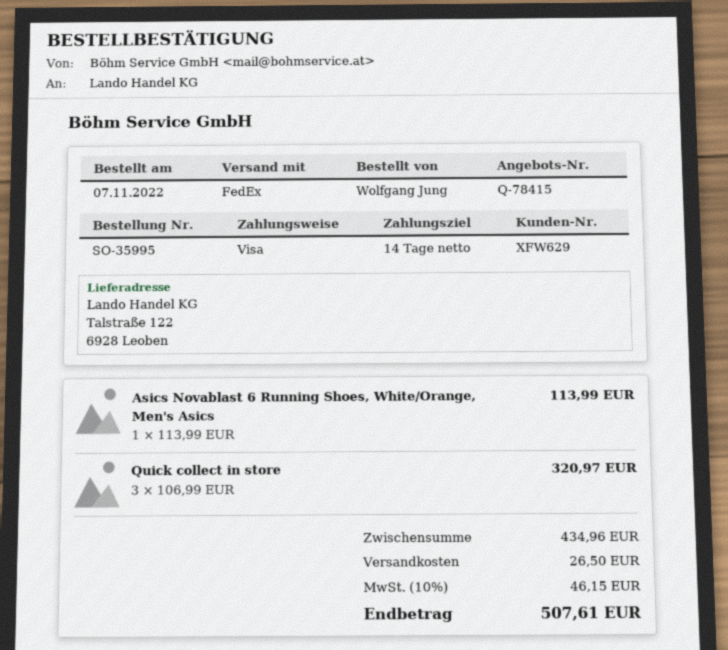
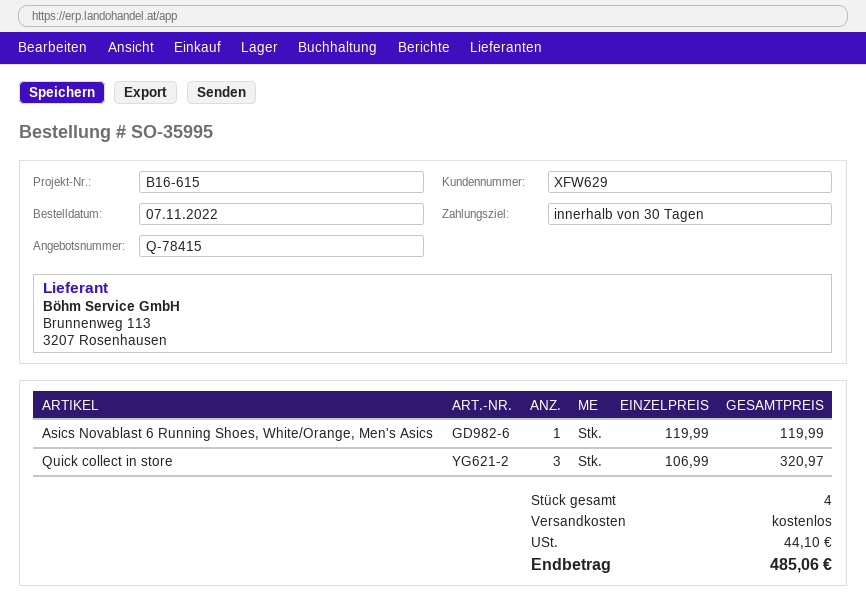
payment terms: 14 days -> 30 days
Asics Novablast 6 Running Shoes, White/Orange, Men's Asics: 1 x 113.99 = 113.99 -> 1 x 119.99 = 119.99
shipping: 26.50 -> 0.00
tax: 46.15 -> 44.10
total: 507.61 -> 485.06

